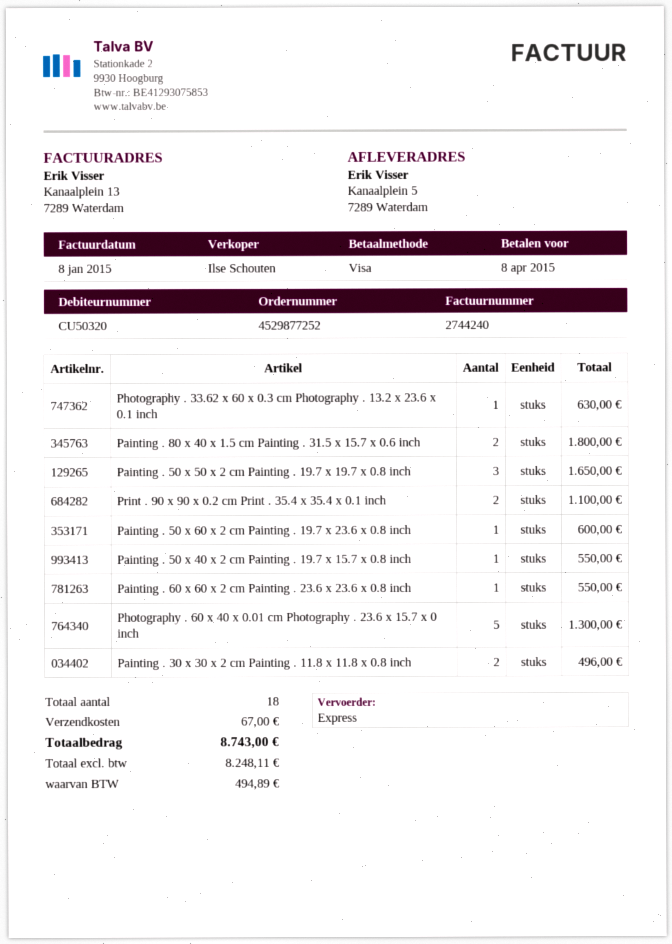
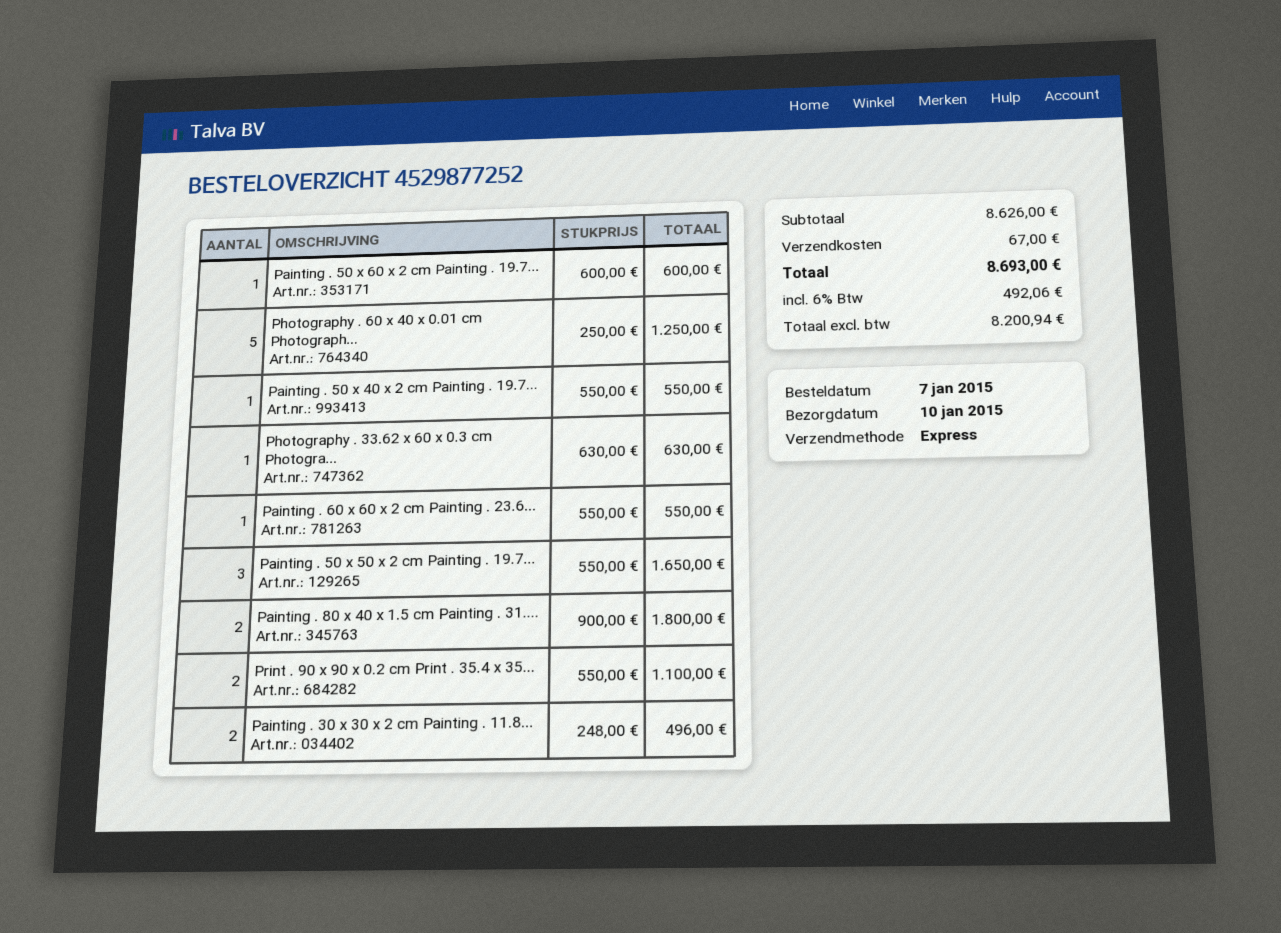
Photography . 60 x 40 x 0.01 cm Photography . 23.6 x 15.7 x 0 inch: 5 for 1300.00 -> 5 for 1250.00
net: 8248.11 -> 8200.94
tax: 494.89 -> 492.06
total: 8743.00 -> 8693.00

